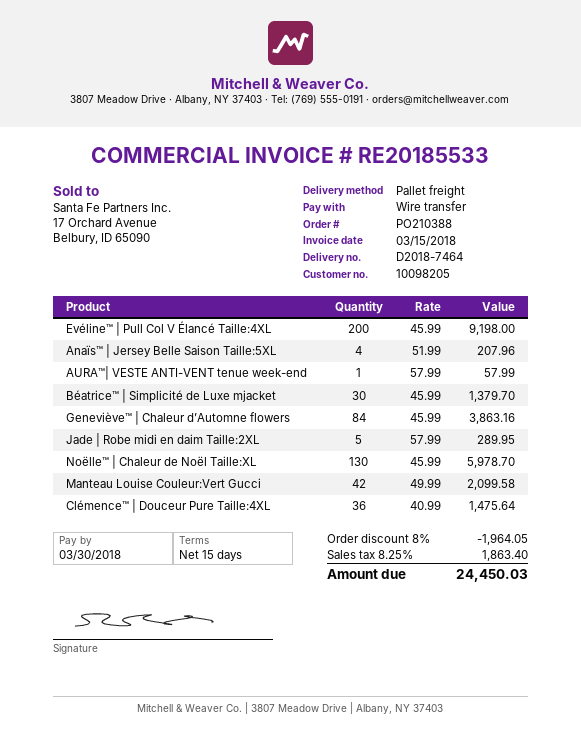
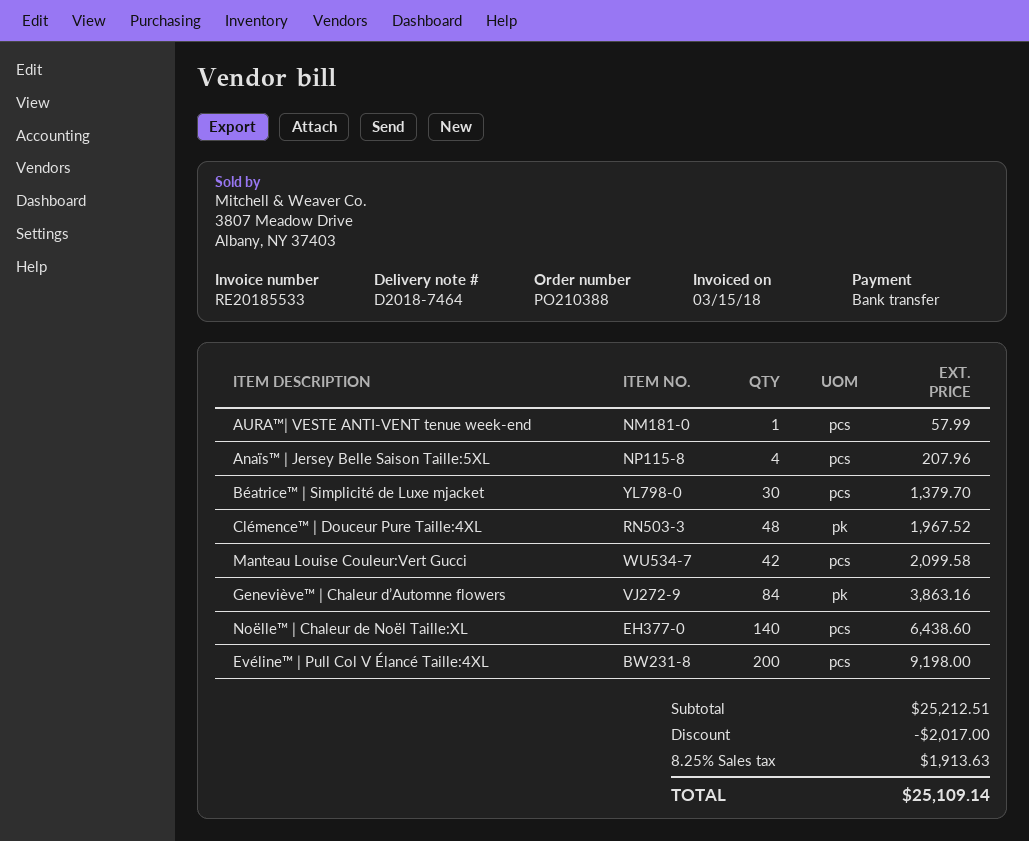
Jade | Robe midi en daim Taille:2XL: 5 for 289.95 -> none
Noëlle™ | Chaleur de Noël Taille:XL: 130 for 5978.70 -> 140 for 6438.60
Clémence™ | Douceur Pure Taille:4XL: 36 for 1475.64 -> 48 for 1967.52
discount: 1964.05 -> 2017.00
tax: 8.25% = 1863.40 -> 8.25% = 1913.63
total: 24450.03 -> 25109.14

